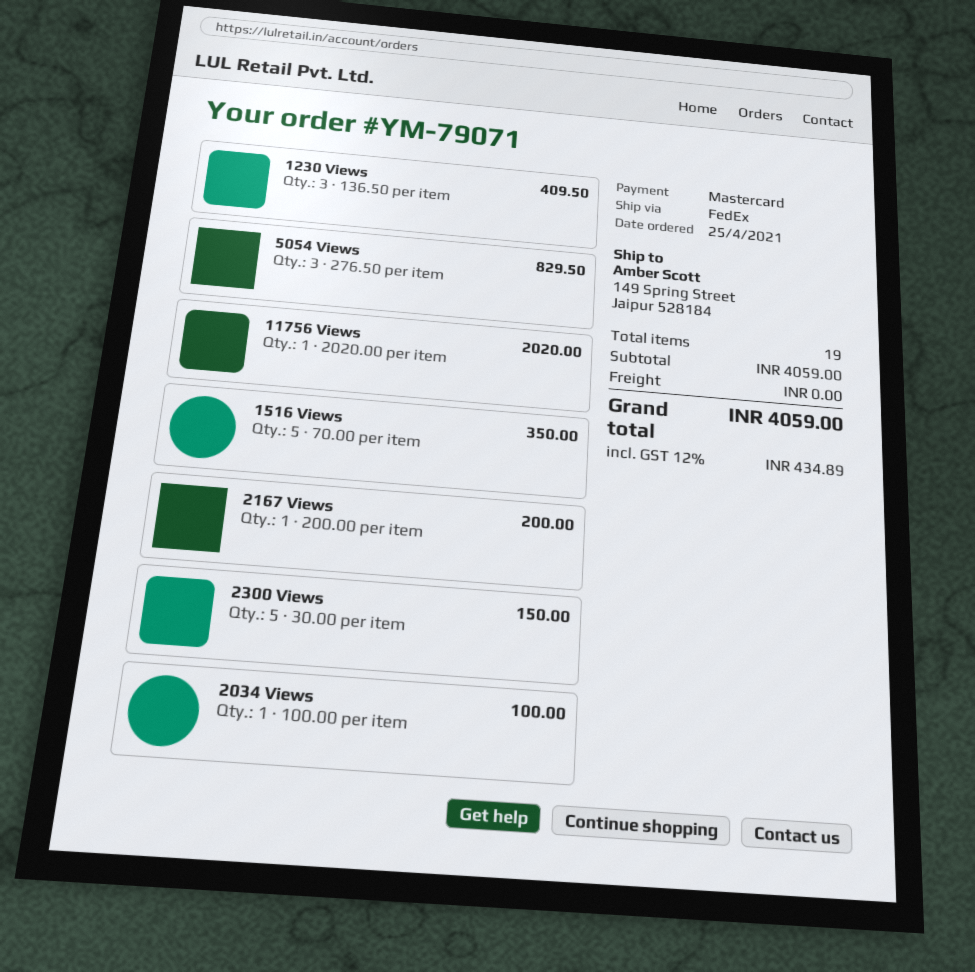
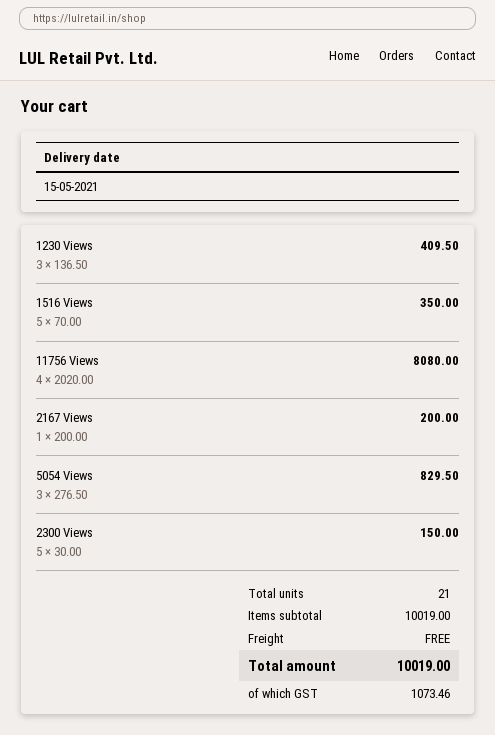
11756 Views: 1 x 2020.00 = 2020.00 -> 4 x 2020.00 = 8080.00
2034 Views: 1 x 100.00 = 100.00 -> none
total quantity: 19 -> 21
subtotal: 4059.00 -> 10019.00
tax: 434.89 -> 1073.46
total: 4059.00 -> 10019.00

